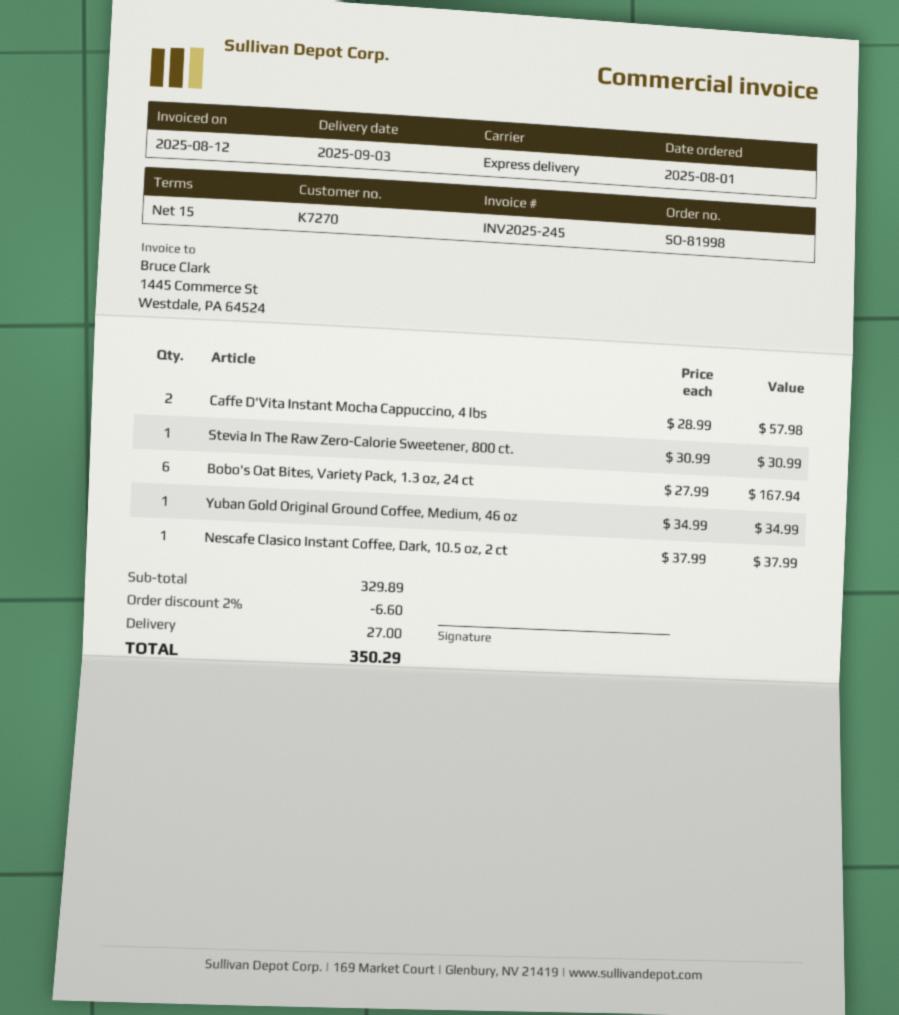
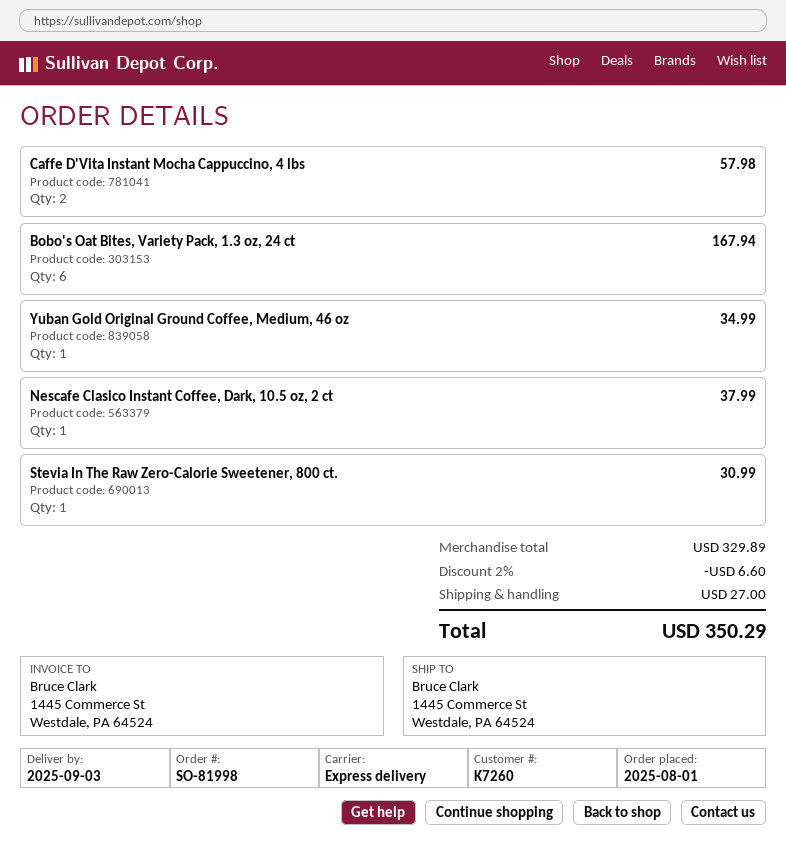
customer number: K7270 -> K7260

